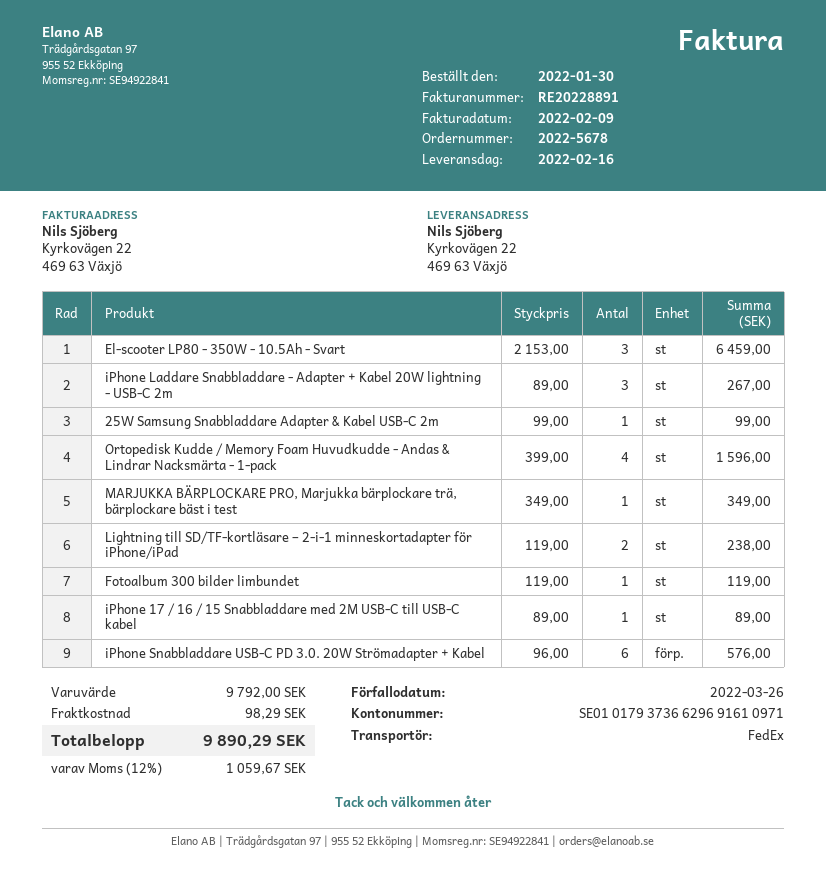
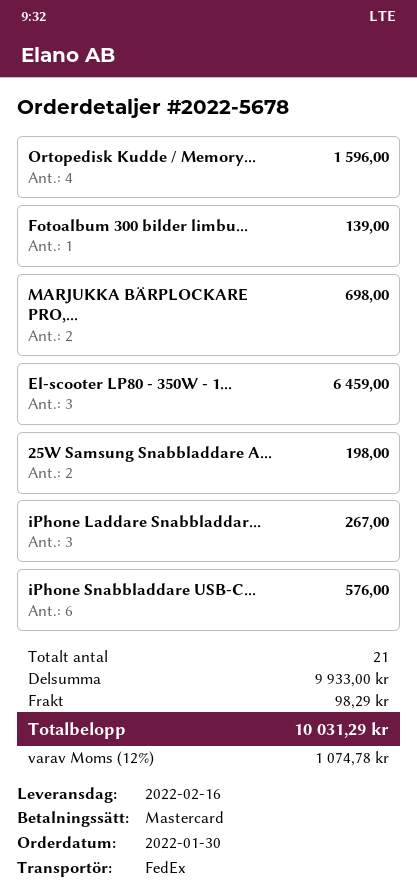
25W Samsung Snabbladdare Adapter & Kabel USB-C 2m: 1 for 99.00 -> 2 for 198.00
MARJUKKA BÄRPLOCKARE PRO, Marjukka bärplockare trä, bärplockare bäst i test: 1 for 349.00 -> 2 for 698.00
Lightning till SD/TF-kortläsare – 2-i-1 minneskortadapter för iPhone/iPad: 2 for 238.00 -> none
Fotoalbum 300 bilder limbundet: 1 for 119.00 -> 1 for 139.00
iPhone 17 / 16 / 15 Snabbladdare med 2M USB-C till USB-C kabel: 1 for 89.00 -> none
subtotal: 9792.00 -> 9933.00
tax: 12% = 1059.67 -> 12% = 1074.78
total: 9890.29 -> 10031.29

